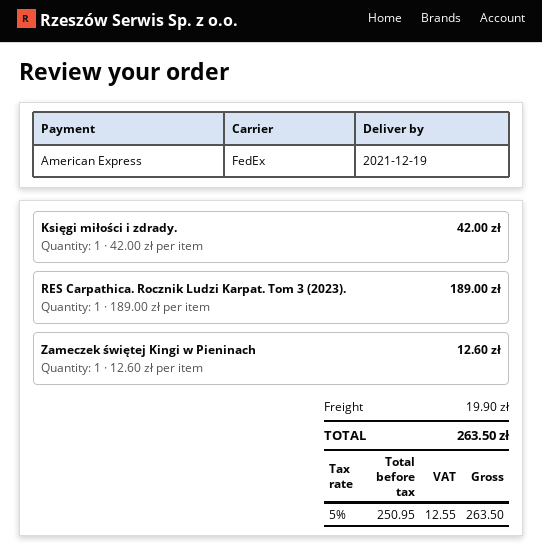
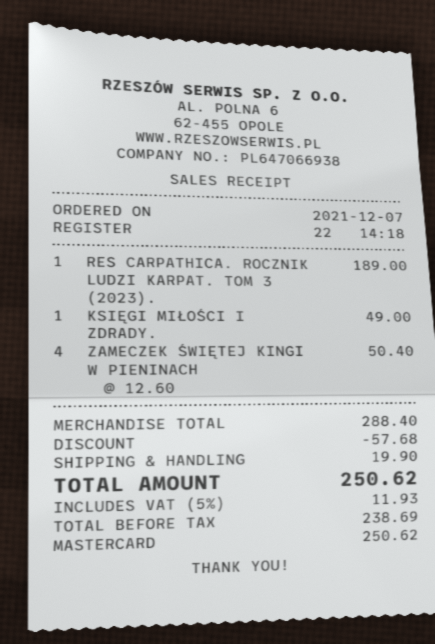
payment method: American Express -> Mastercard
Księgi miłości i zdrady.: 1 x 42.00 = 42.00 -> 1 x 49.00 = 49.00
Zameczek świętej Kingi w Pieninach: 1 x 12.60 = 12.60 -> 4 x 12.60 = 50.40
discount: none -> 57.68
net: 250.95 -> 238.69
tax: 5% = 12.55 -> 5% = 11.93
total: 263.50 -> 250.62

